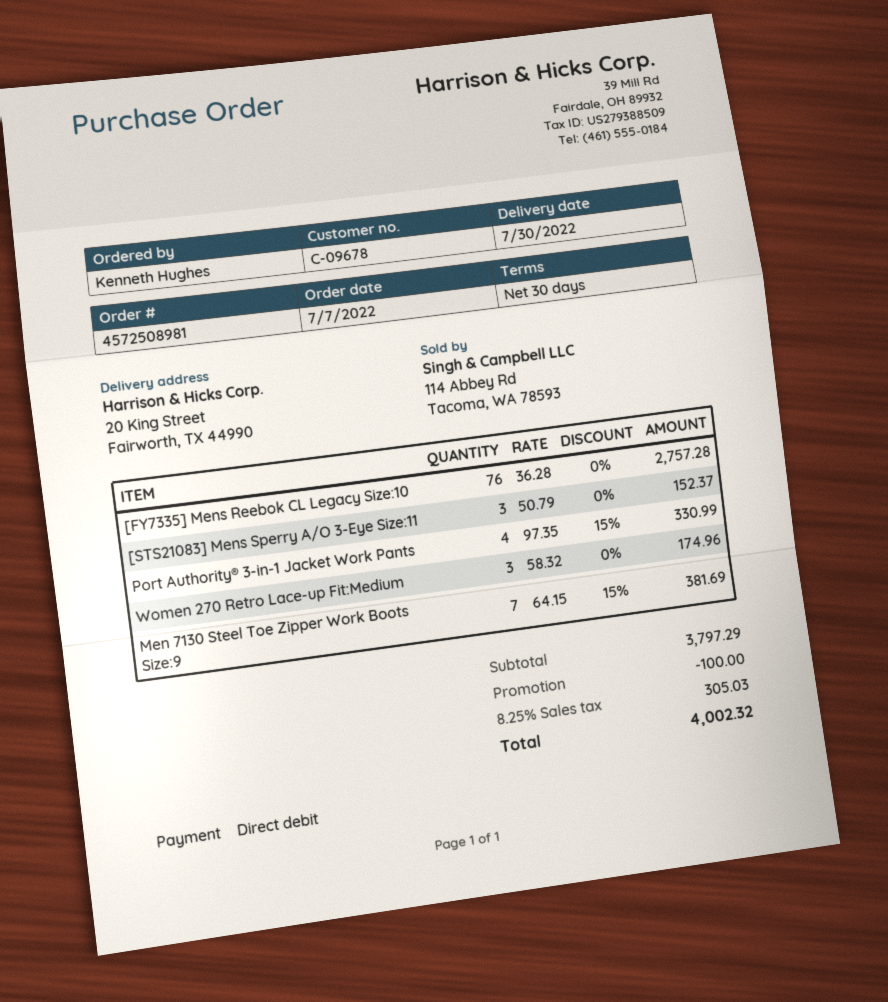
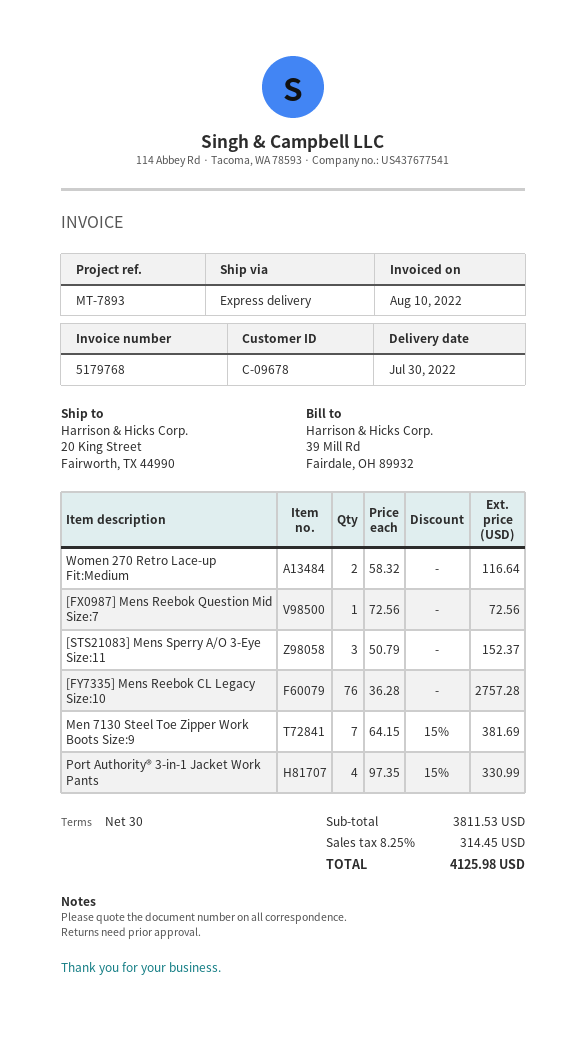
Women 270 Retro Lace-up Fit:Medium: 3 x 58.32 = 174.96 -> 2 x 58.32 = 116.64
[FX0987] Mens Reebok Question Mid Size:7: none -> 1 x 72.56 = 72.56
subtotal: 3797.29 -> 3811.53
discount: 100.00 -> none
tax: 8.25% = 305.03 -> 8.25% = 314.45
total: 4002.32 -> 4125.98

